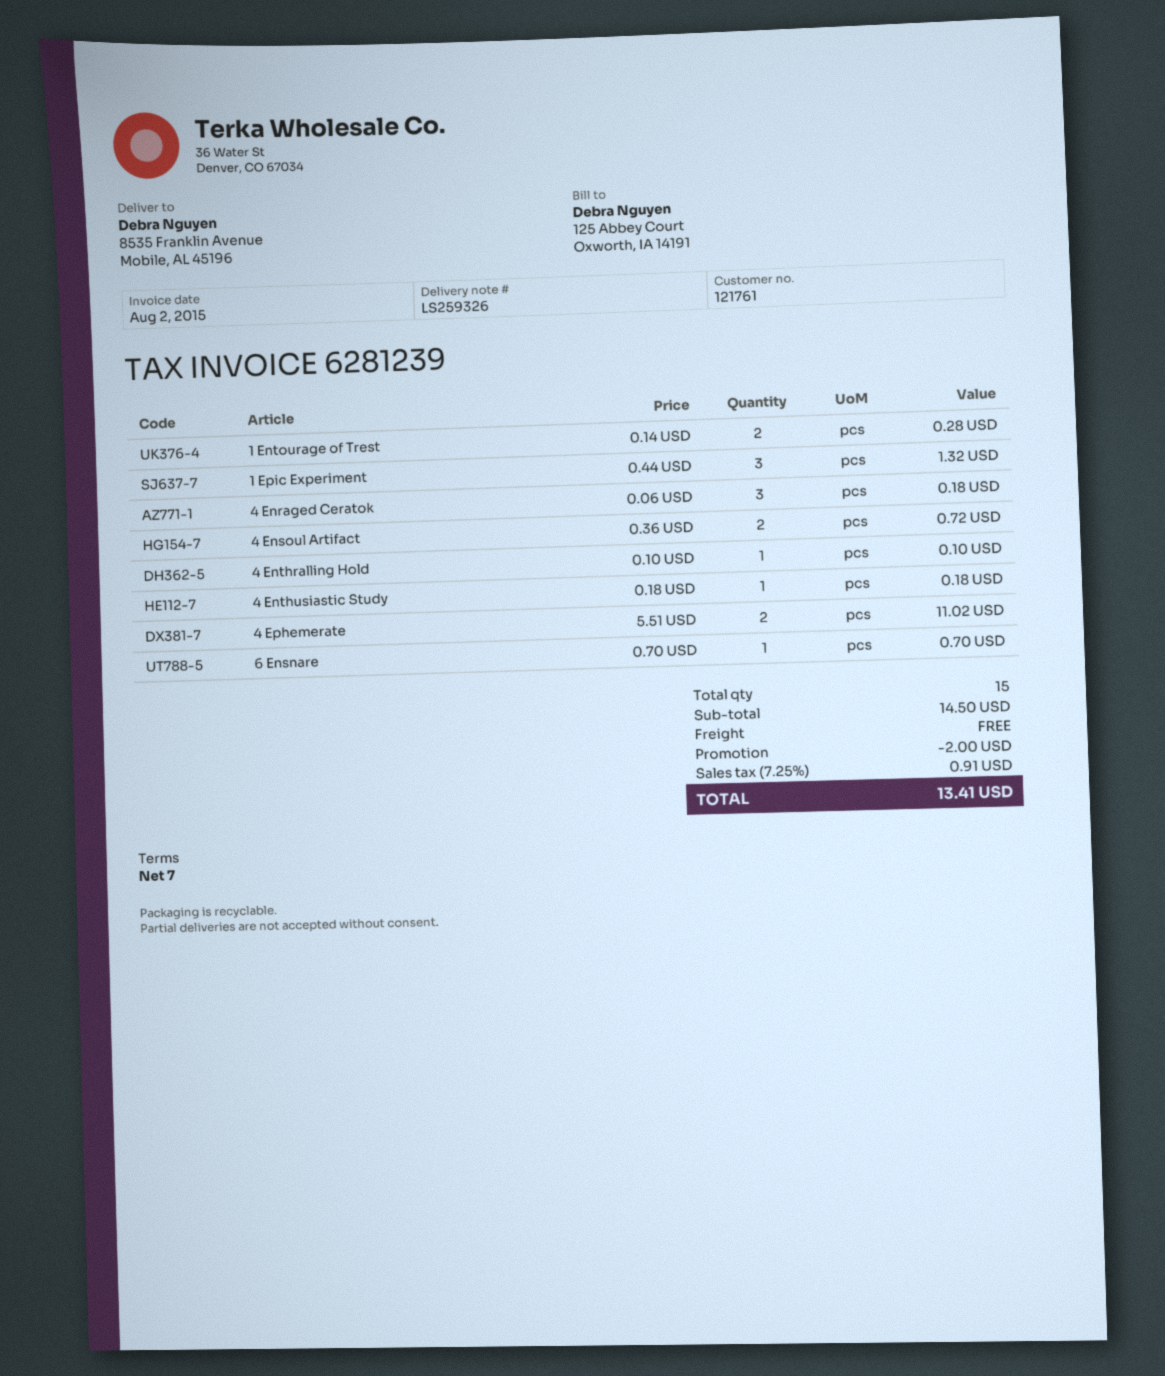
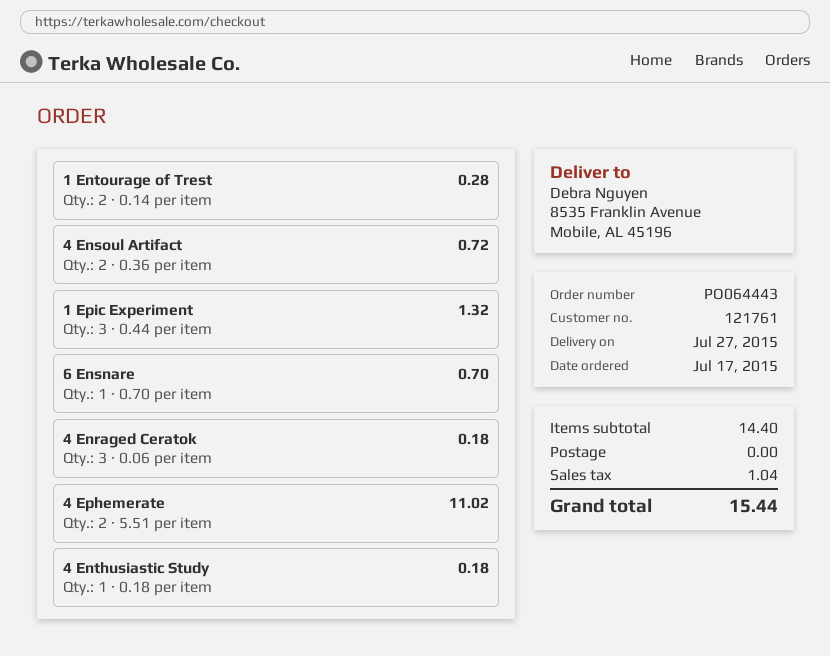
4 Enthralling Hold: 1 x 0.10 = 0.10 -> none
subtotal: 14.50 -> 14.40
discount: 2.00 -> none
tax: 0.91 -> 1.04
total: 13.41 -> 15.44

